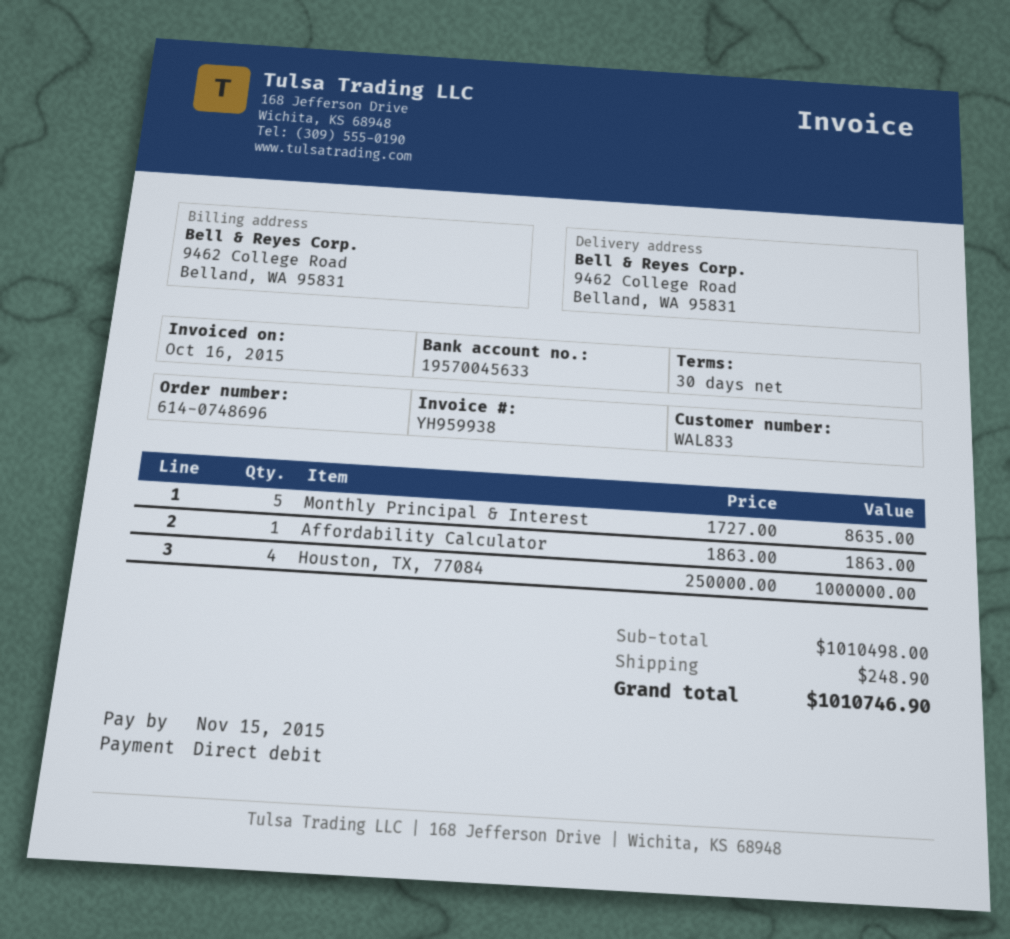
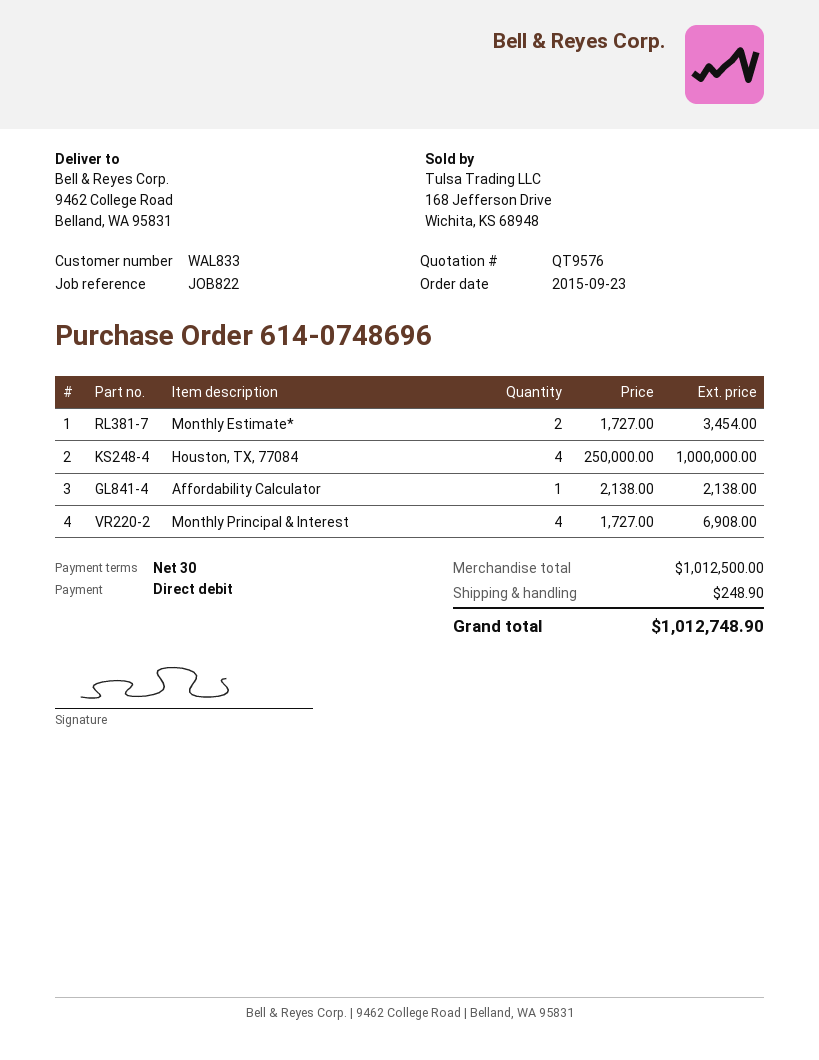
Monthly Principal & Interest: 5 x 1727.00 = 8635.00 -> 4 x 1727.00 = 6908.00
Affordability Calculator: 1 x 1863.00 = 1863.00 -> 1 x 2138.00 = 2138.00
Monthly Estimate*: none -> 2 x 1727.00 = 3454.00
subtotal: 1010498.00 -> 1012500.00
total: 1010746.90 -> 1012748.90

